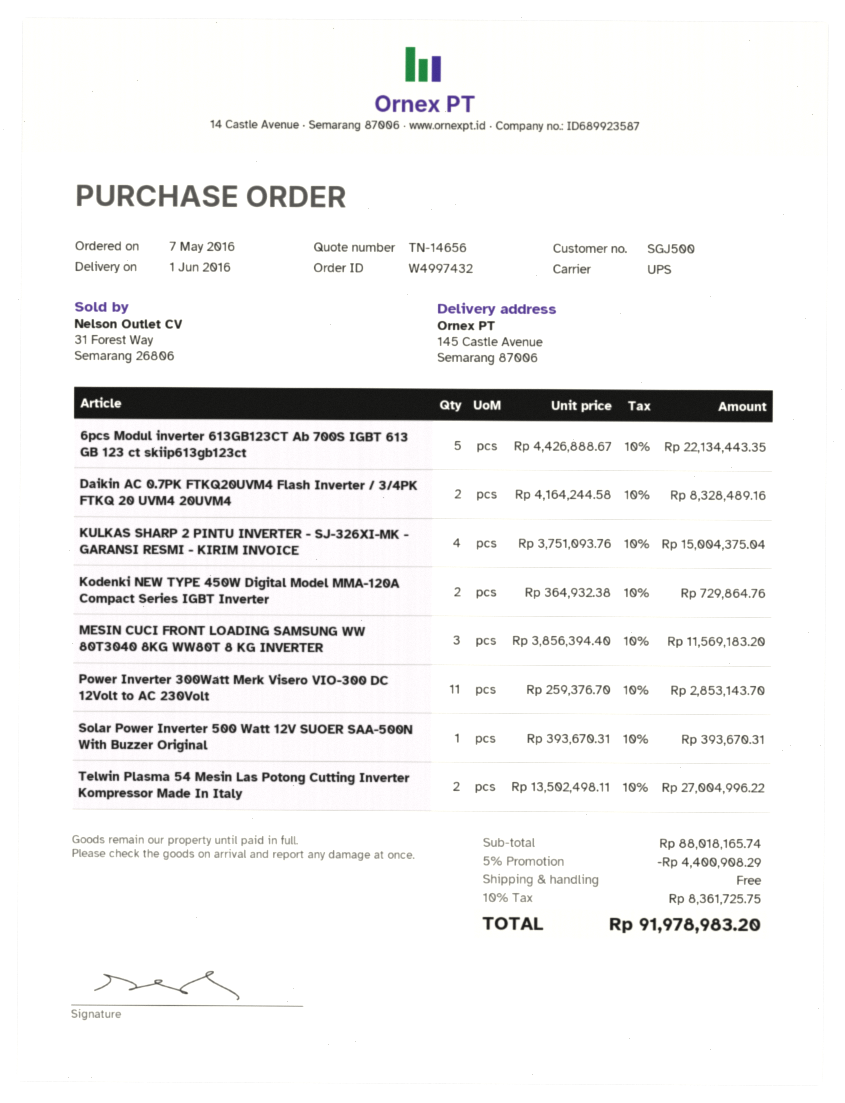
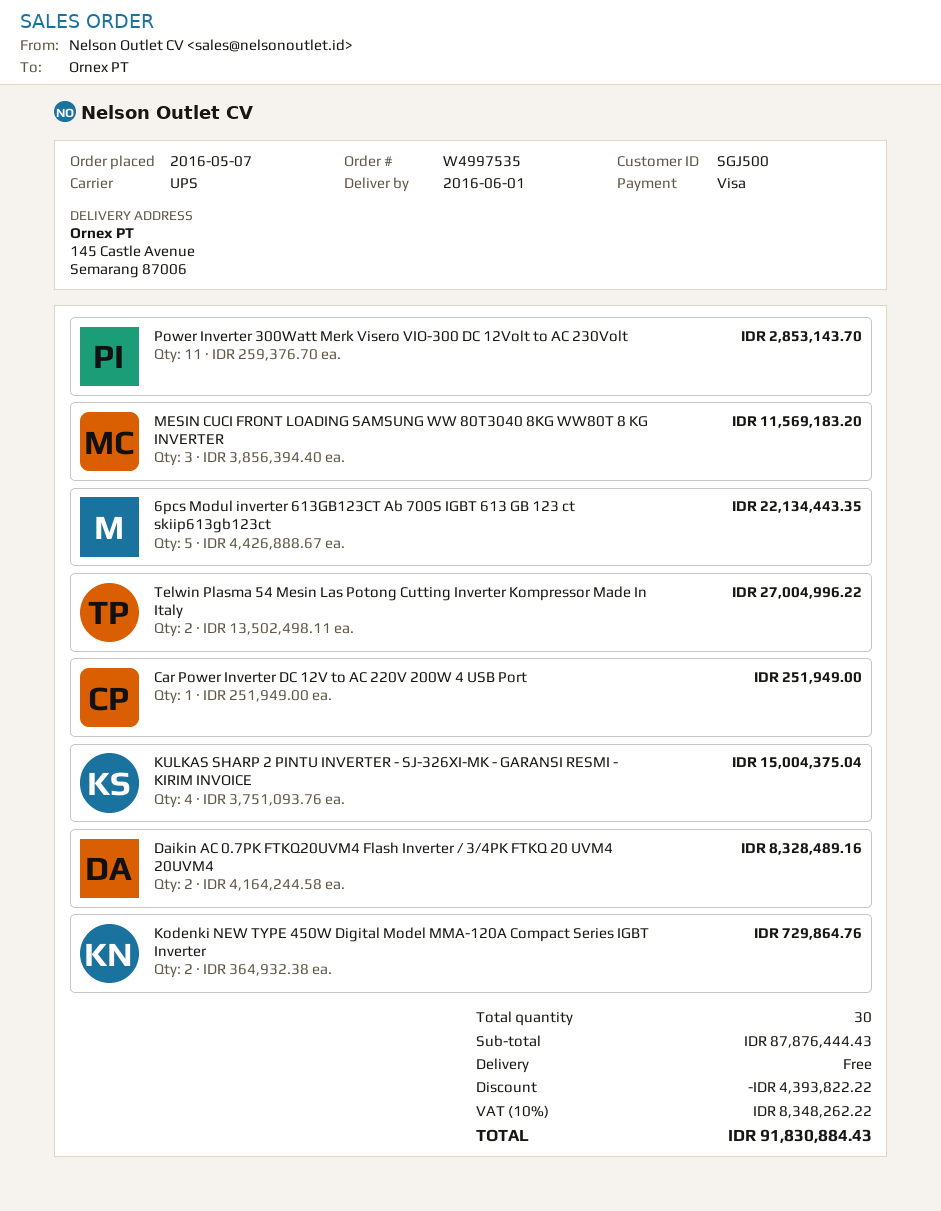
order number: W4997432 -> W4997535
Solar Power Inverter 500 Watt 12V SUOER SAA-500N With Buzzer Original: 1 x 393670.31 = 393670.31 -> none
Car Power Inverter DC 12V to AC 220V 200W 4 USB Port: none -> 1 x 251949.00 = 251949.00
subtotal: 88018165.74 -> 87876444.43
discount: 4400908.29 -> 4393822.22
tax: 10% = 8361725.75 -> 10% = 8348262.22
total: 91978983.20 -> 91830884.43

